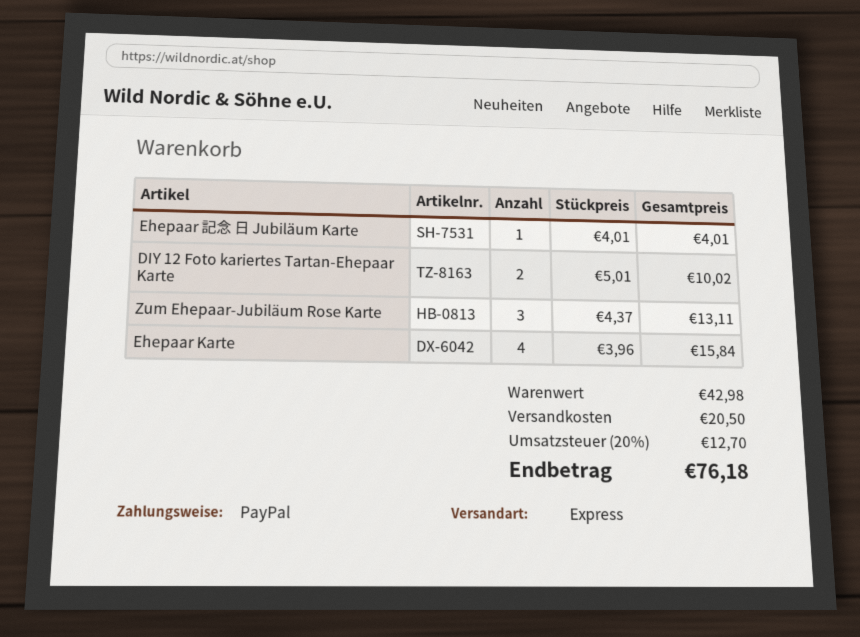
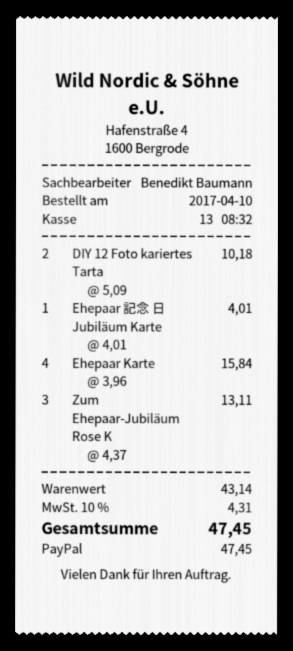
DIY 12 Foto kariertes Tartan-Ehepaar Karte: 2 x 5.01 = 10.02 -> 2 x 5.09 = 10.18
subtotal: 42.98 -> 43.14
shipping: 20.50 -> none
tax: 20% = 12.70 -> 10% = 4.31
total: 76.18 -> 47.45

